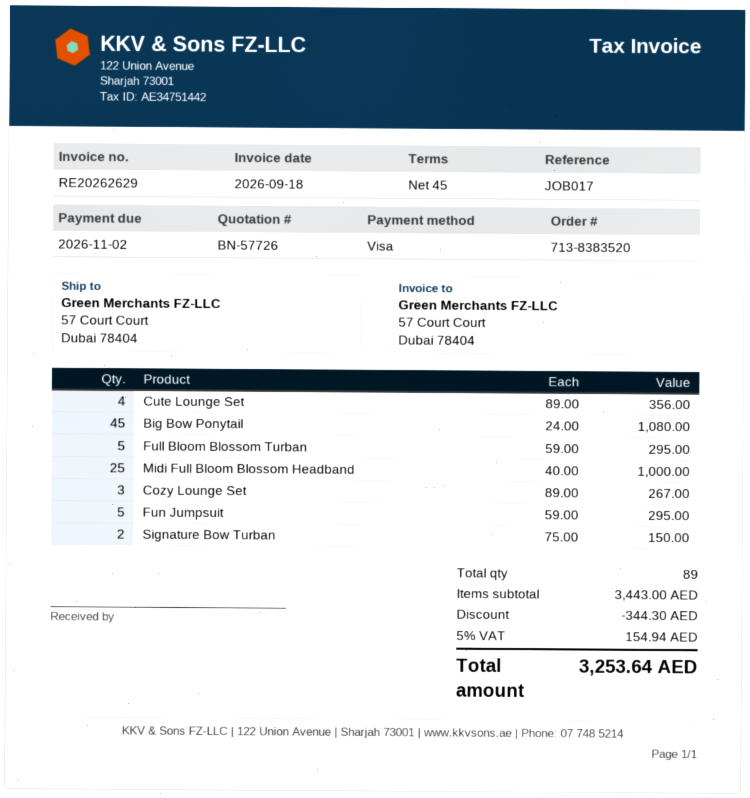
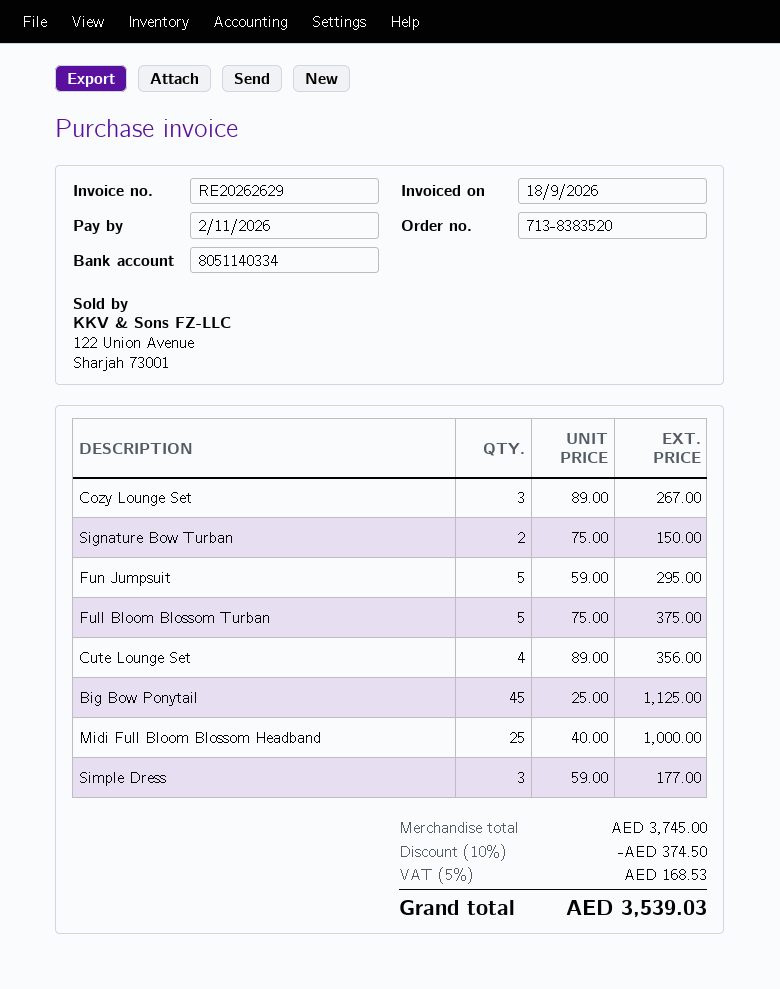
Big Bow Ponytail: 45 x 24.00 = 1080.00 -> 45 x 25.00 = 1125.00
Full Bloom Blossom Turban: 5 x 59.00 = 295.00 -> 5 x 75.00 = 375.00
Simple Dress: none -> 3 x 59.00 = 177.00
subtotal: 3443.00 -> 3745.00
discount: 344.30 -> 374.50
tax: 5% = 154.94 -> 5% = 168.53
total: 3253.64 -> 3539.03

